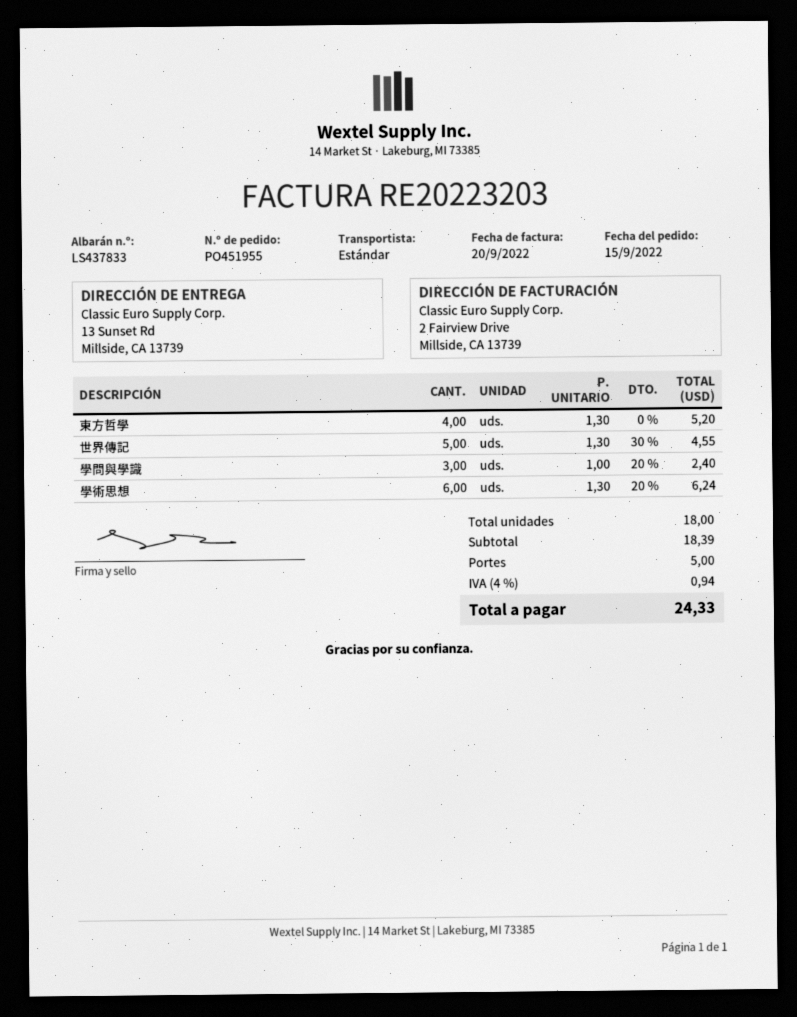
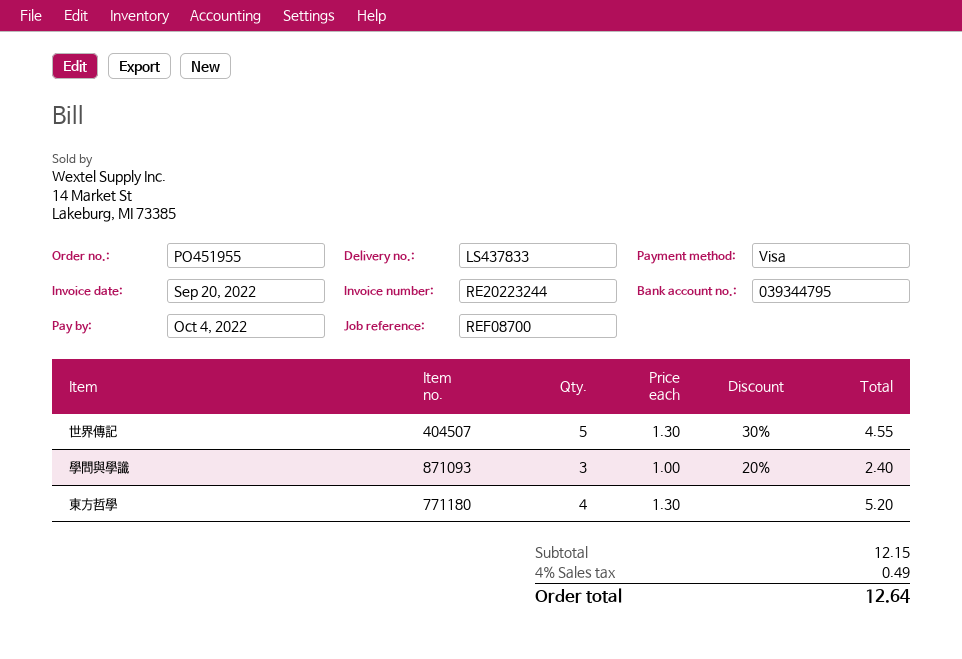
invoice number: RE20223203 -> RE20223244
學術思想: 6 x 1.30 - 20% = 6.24 -> none
subtotal: 18.39 -> 12.15
shipping: 5.00 -> none
tax: 4% = 0.94 -> 4% = 0.49
total: 24.33 -> 12.64

